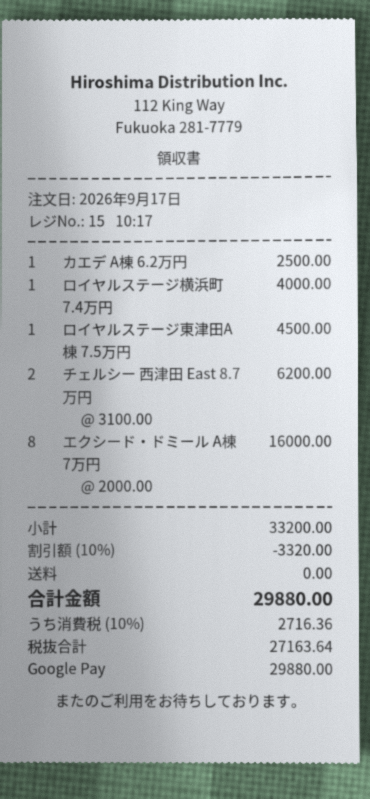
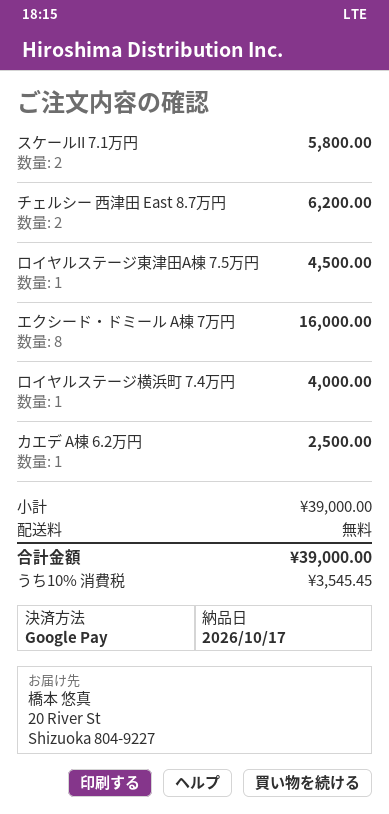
スケールII 7.1万円: none -> 2 for 5800.00
subtotal: 33200.00 -> 39000.00
discount: 10% = 3320.00 -> none
tax: 10% = 2716.36 -> 10% = 3545.45
total: 29880.00 -> 39000.00

